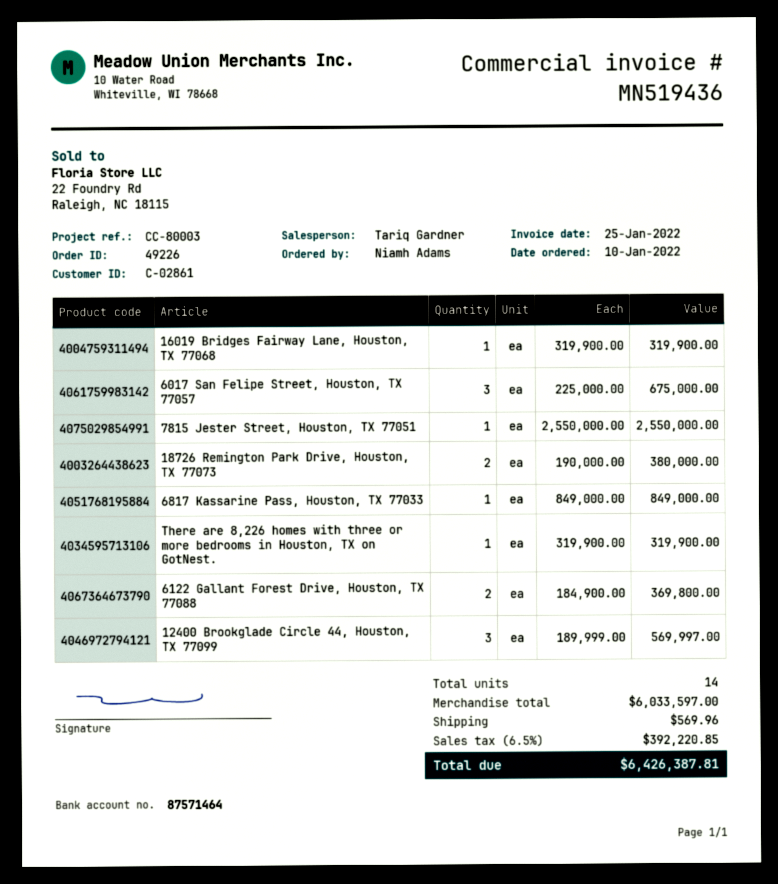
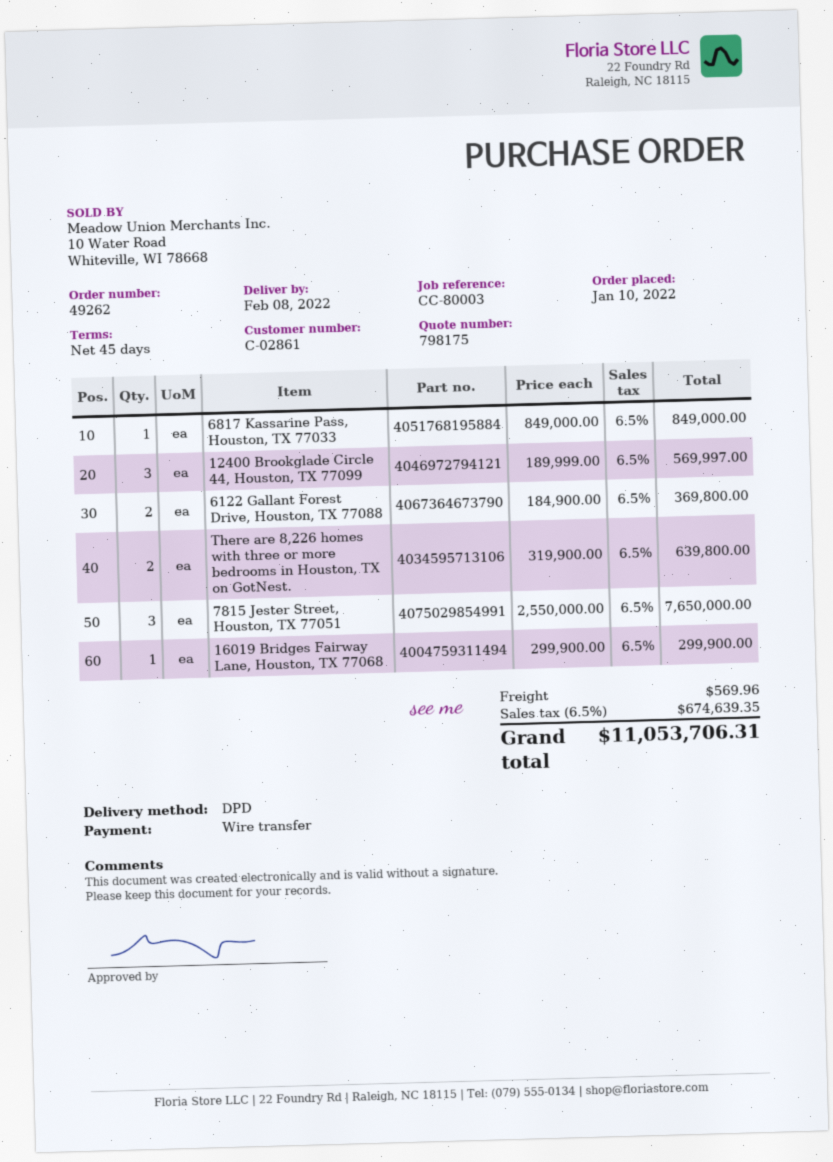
order number: 49226 -> 49262
16019 Bridges Fairway Lane, Houston, TX 77068: 1 x 319900.00 = 319900.00 -> 1 x 299900.00 = 299900.00
6017 San Felipe Street, Houston, TX 77057: 3 x 225000.00 = 675000.00 -> none
7815 Jester Street, Houston, TX 77051: 1 x 2550000.00 = 2550000.00 -> 3 x 2550000.00 = 7650000.00
18726 Remington Park Drive, Houston, TX 77073: 2 x 190000.00 = 380000.00 -> none
There are 8,226 homes with three or more bedrooms in Houston, TX on GotNest.: 1 x 319900.00 = 319900.00 -> 2 x 319900.00 = 639800.00
tax: 6.5% = 392220.85 -> 6.5% = 674639.35
total: 6426387.81 -> 11053706.31

